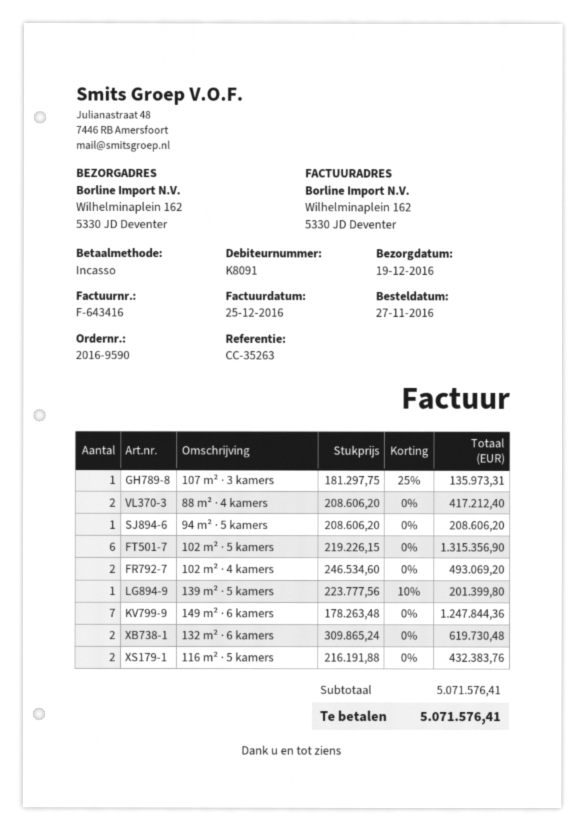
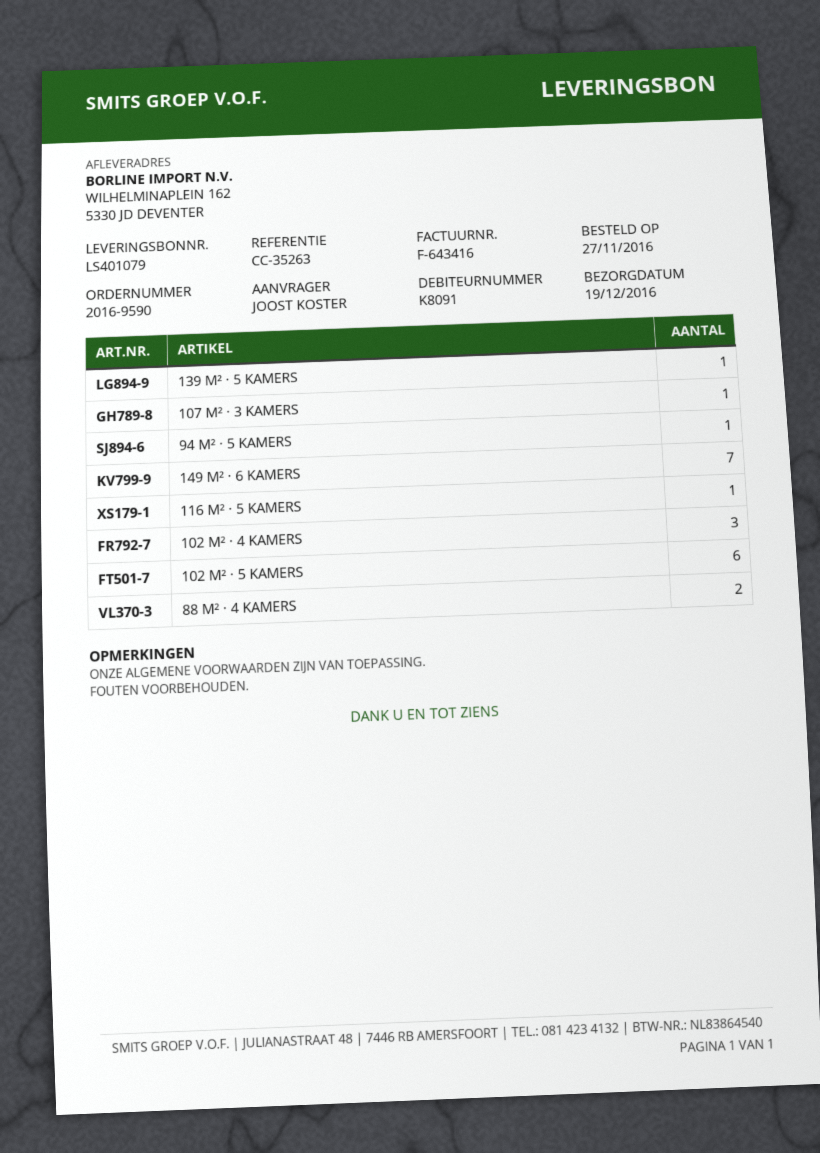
102 m² · 4 kamers: 2 -> 3
132 m² · 6 kamers: 2 -> none
116 m² · 5 kamers: 2 -> 1

